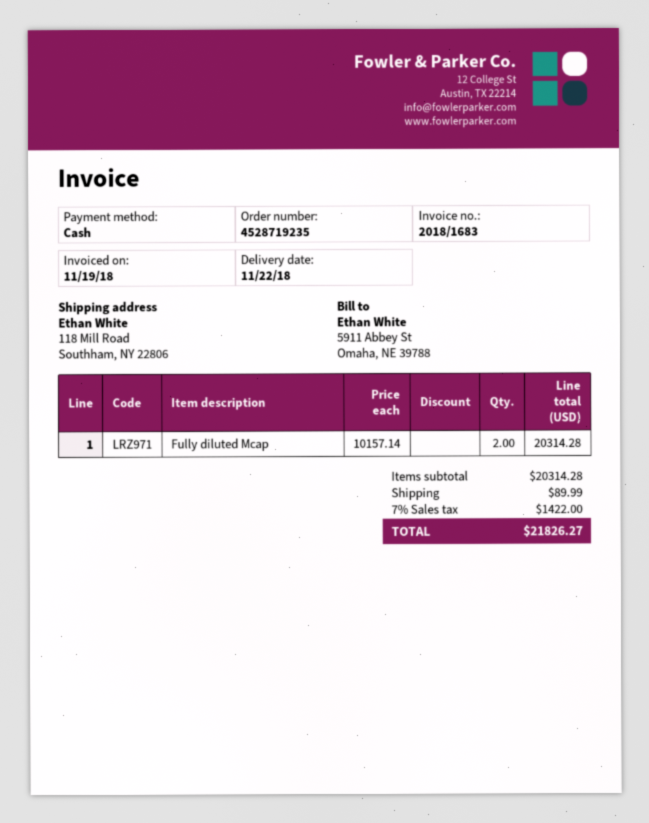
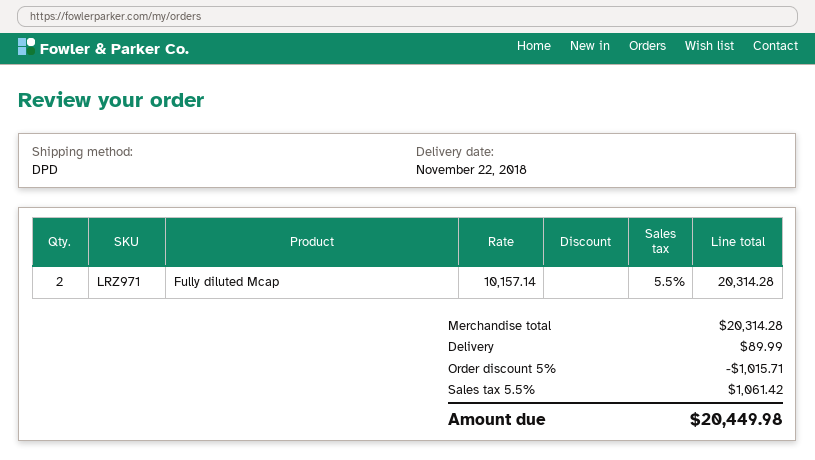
discount: none -> 5% = 1015.71
tax: 7% = 1422.00 -> 5.5% = 1061.42
total: 21826.27 -> 20449.98

